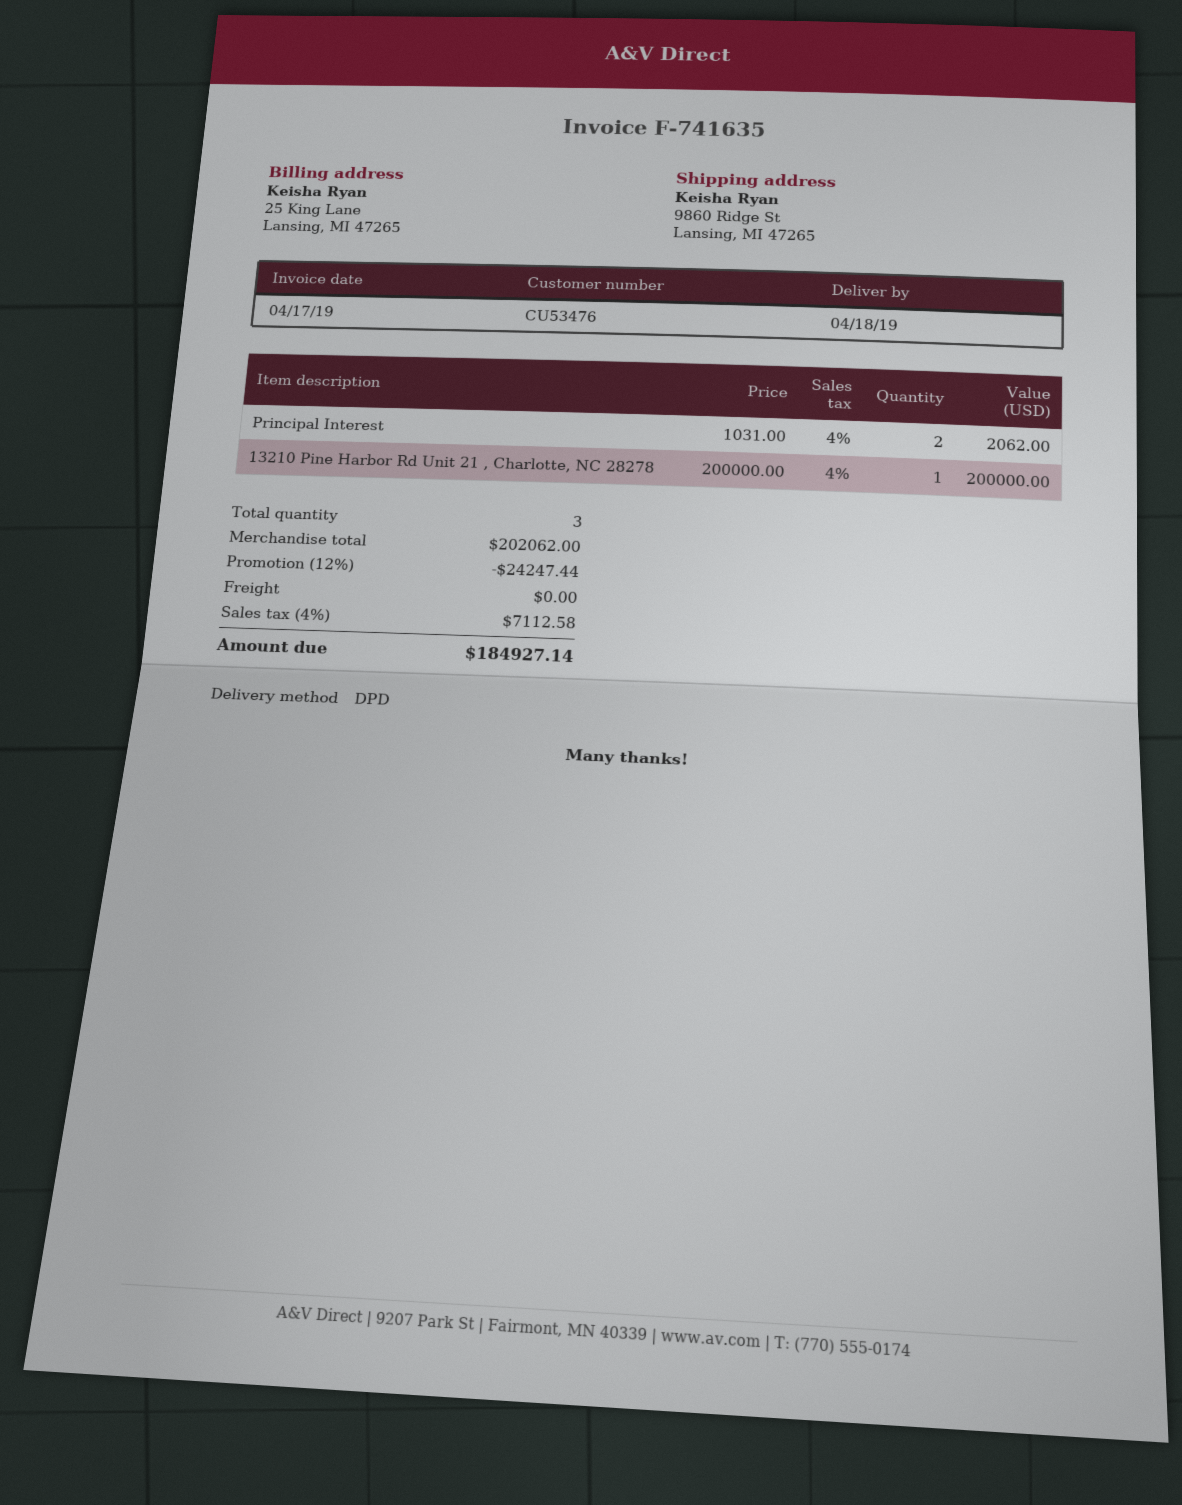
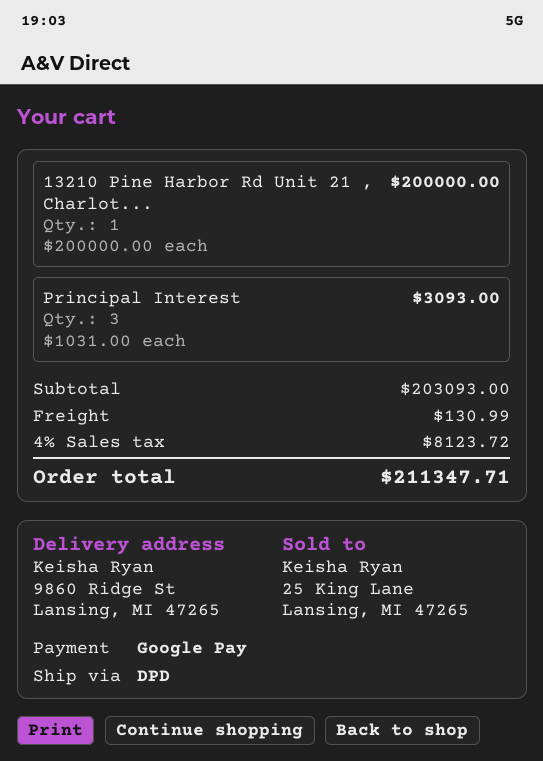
Principal Interest: 2 x 1031.00 = 2062.00 -> 3 x 1031.00 = 3093.00
subtotal: 202062.00 -> 203093.00
discount: 12% = 24247.44 -> none
shipping: 0.00 -> 130.99
tax: 4% = 7112.58 -> 4% = 8123.72
total: 184927.14 -> 211347.71

